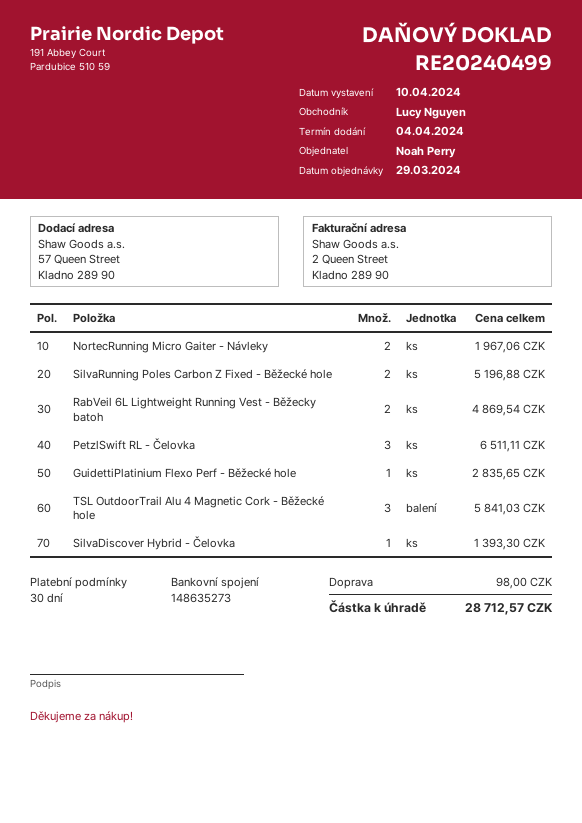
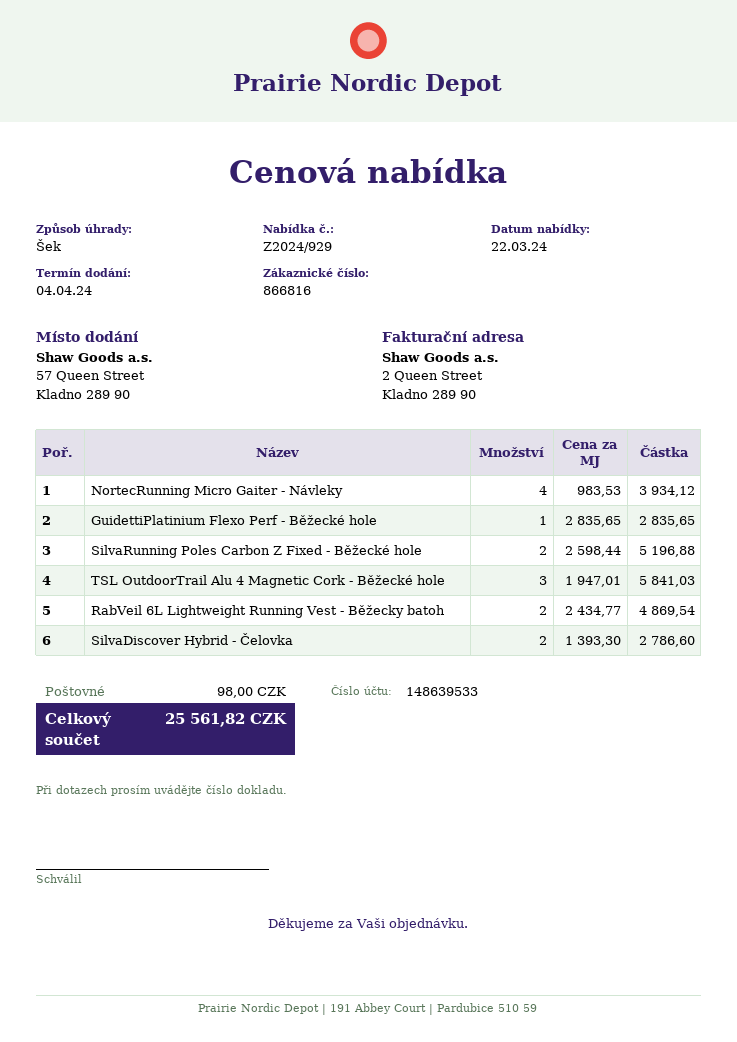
bank account: 148635273 -> 148639533
NortecRunning Micro Gaiter - Návleky: 2 for 1967.06 -> 4 for 3934.12
PetzlSwift RL - Čelovka: 3 for 6511.11 -> none
SilvaDiscover Hybrid - Čelovka: 1 for 1393.30 -> 2 for 2786.60
total: 28712.57 -> 25561.82

